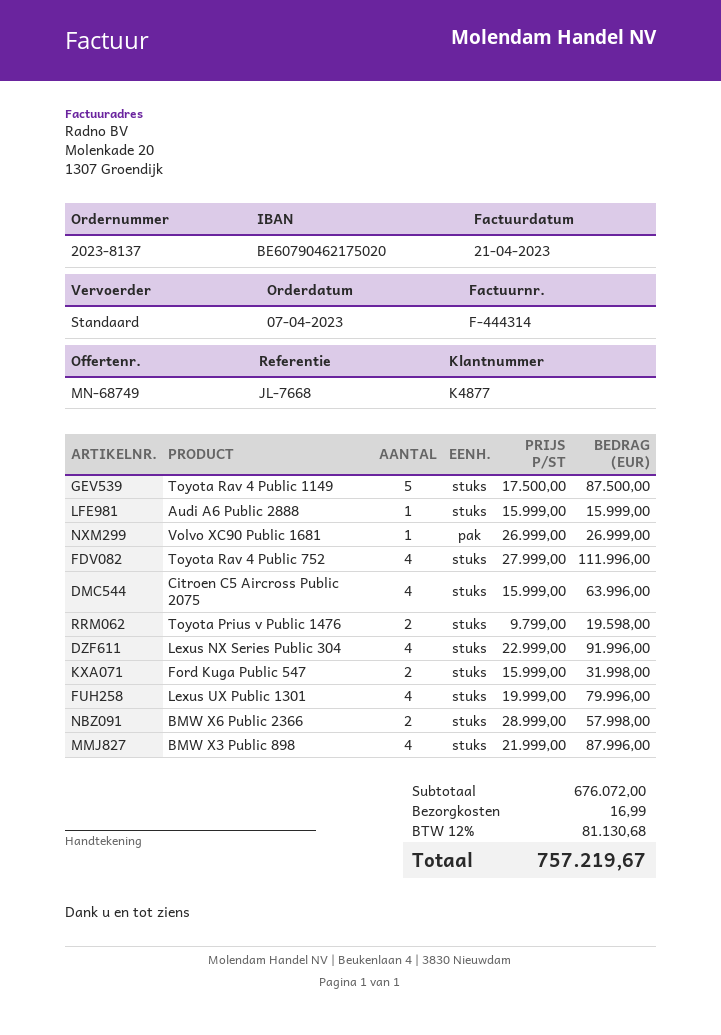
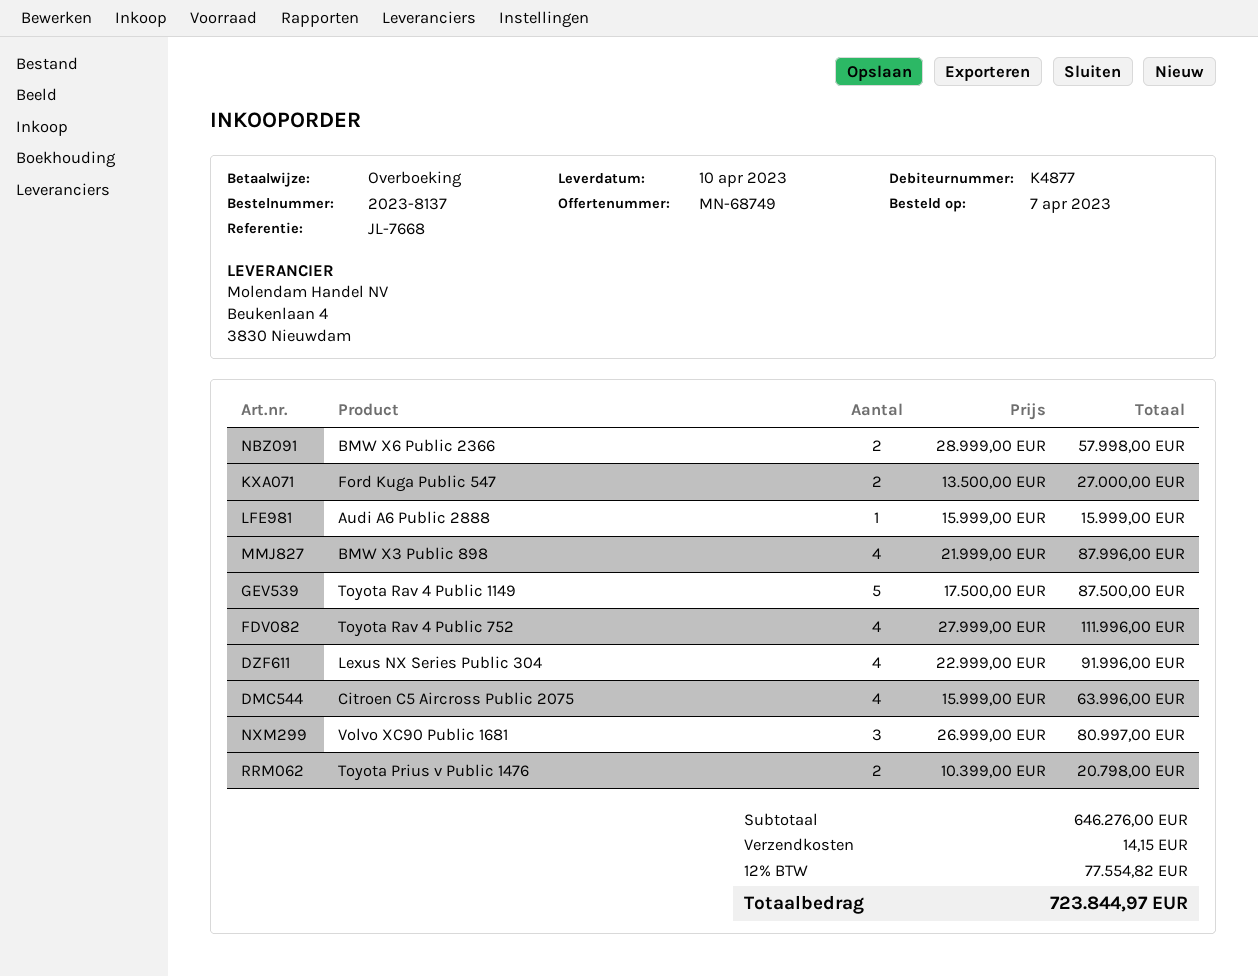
Volvo XC90 Public 1681: 1 x 26999.00 = 26999.00 -> 3 x 26999.00 = 80997.00
Toyota Prius v Public 1476: 2 x 9799.00 = 19598.00 -> 2 x 10399.00 = 20798.00
Ford Kuga Public 547: 2 x 15999.00 = 31998.00 -> 2 x 13500.00 = 27000.00
Lexus UX Public 1301: 4 x 19999.00 = 79996.00 -> none
subtotal: 676072.00 -> 646276.00
shipping: 16.99 -> 14.15
tax: 12% = 81130.68 -> 12% = 77554.82
total: 757219.67 -> 723844.97

